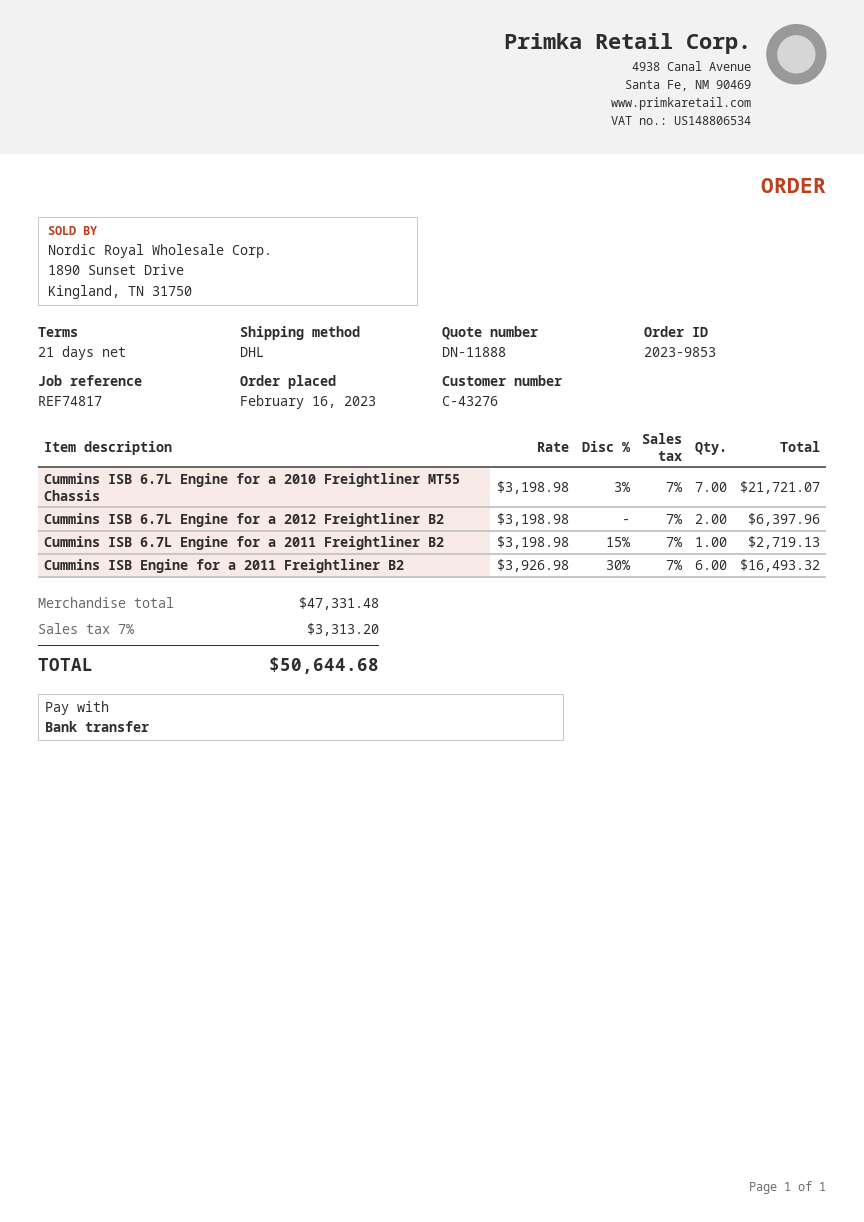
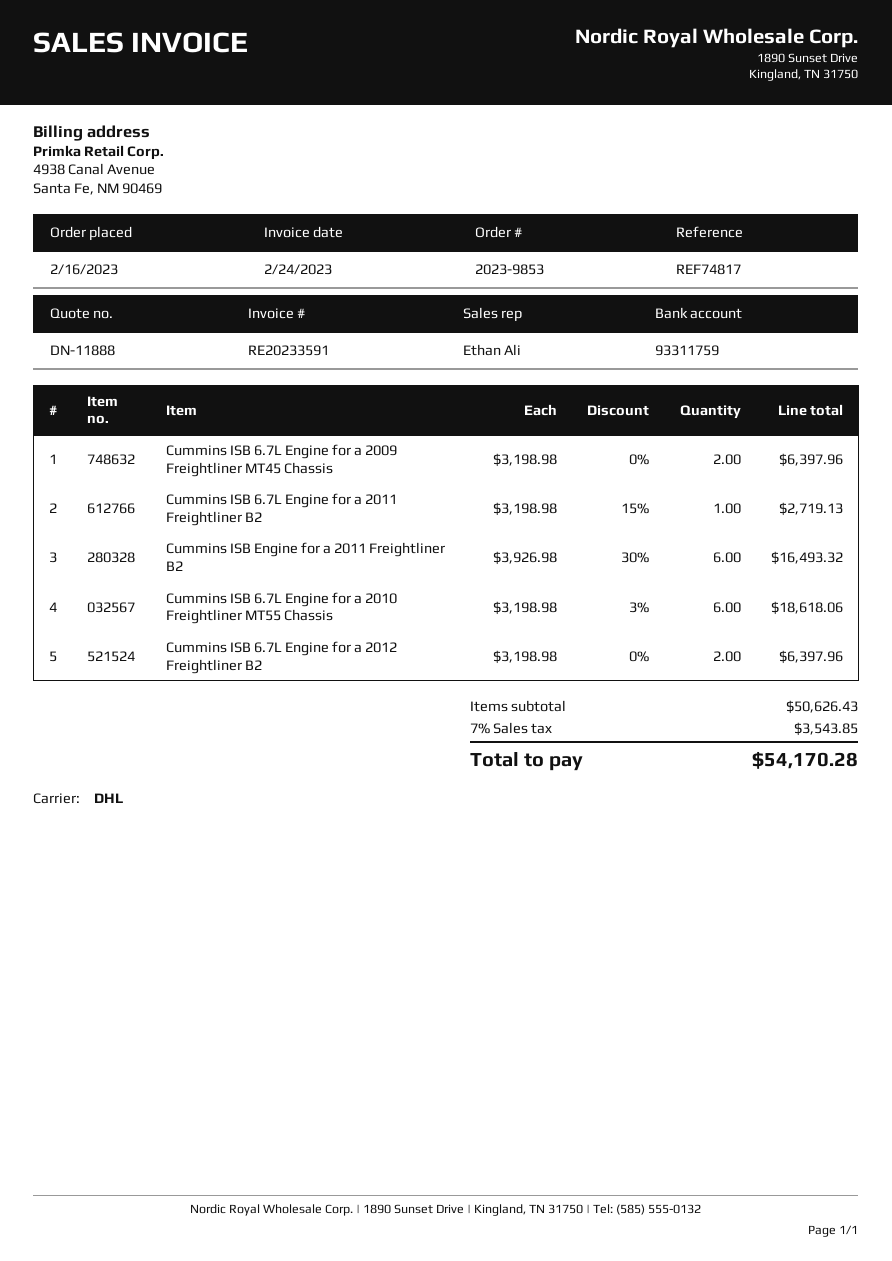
Cummins ISB 6.7L Engine for a 2010 Freightliner MT55 Chassis: 7 x 3198.98 - 3% = 21721.07 -> 6 x 3198.98 - 3% = 18618.06
Cummins ISB 6.7L Engine for a 2009 Freightliner MT45 Chassis: none -> 2 x 3198.98 = 6397.96
subtotal: 47331.48 -> 50626.43
tax: 7% = 3313.20 -> 7% = 3543.85
total: 50644.68 -> 54170.28

